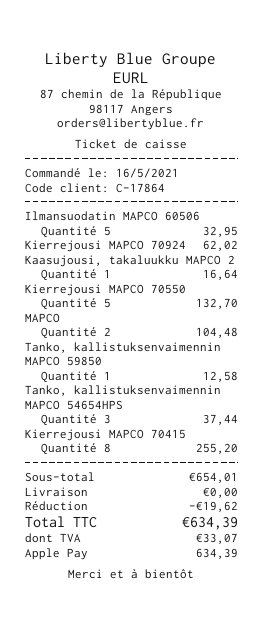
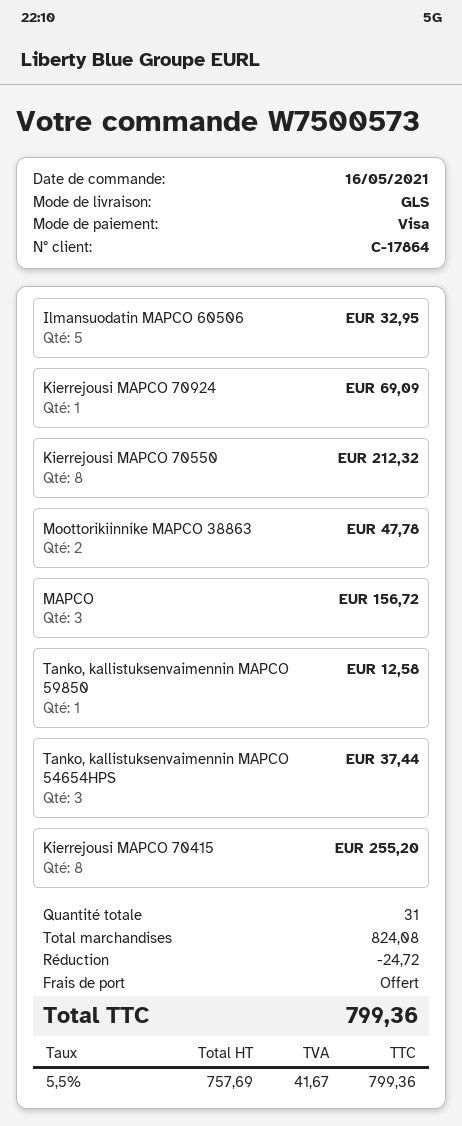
payment method: Apple Pay -> Visa
Kierrejousi MAPCO 70924: 1 for 62.02 -> 1 for 69.09
Kaasujousi, takaluukku MAPCO 2: 1 for 16.64 -> none
Kierrejousi MAPCO 70550: 5 for 132.70 -> 8 for 212.32
MAPCO: 2 for 104.48 -> 3 for 156.72
Moottorikiinnike MAPCO 38863: none -> 2 for 47.78
subtotal: 654.01 -> 824.08
discount: 19.62 -> 24.72
tax: 33.07 -> 41.67
total: 634.39 -> 799.36

